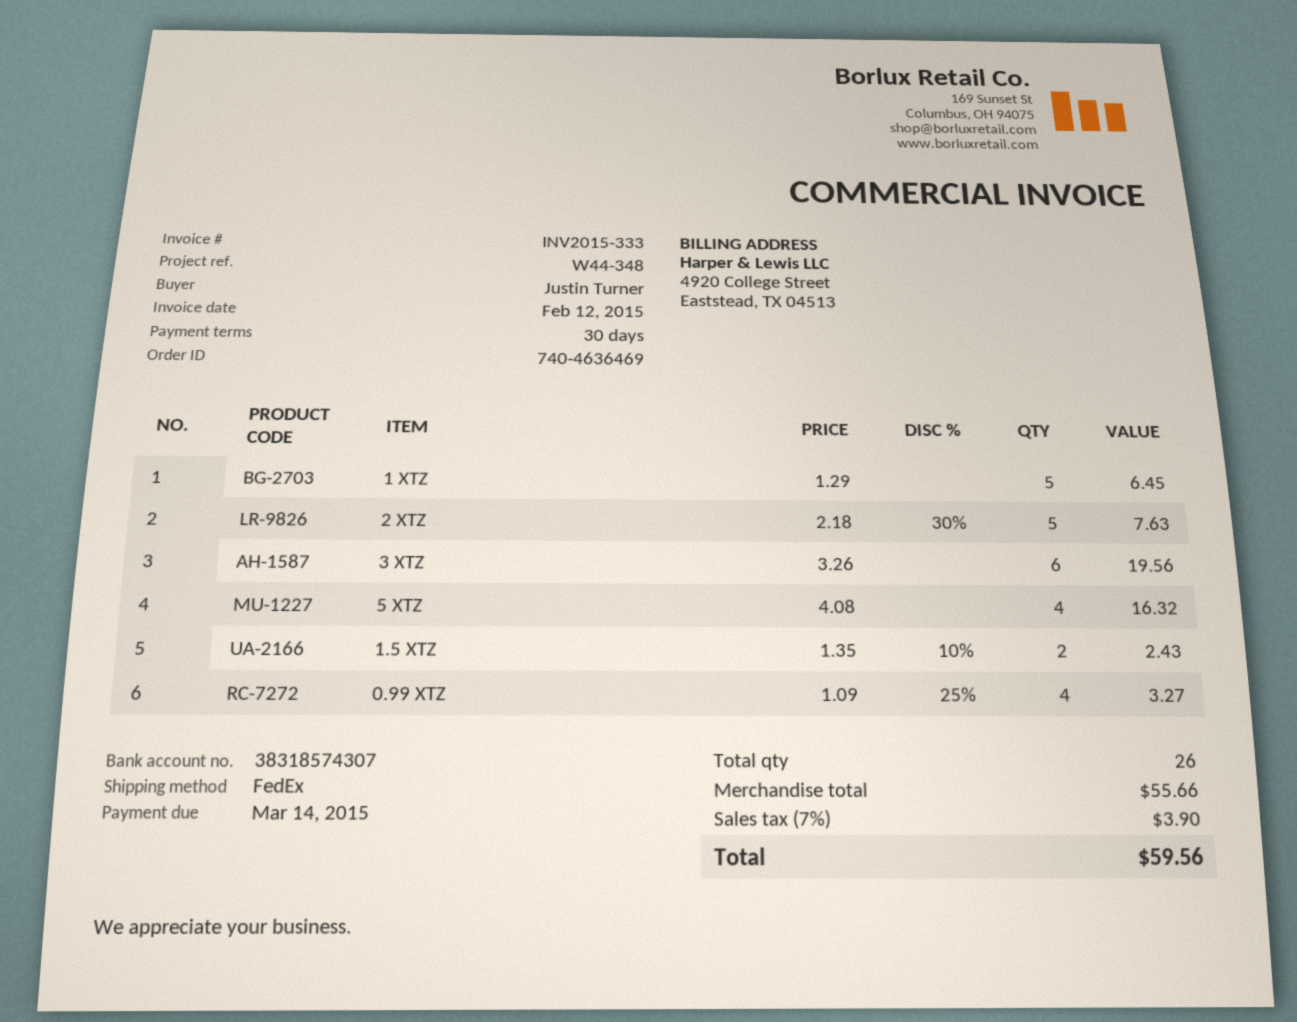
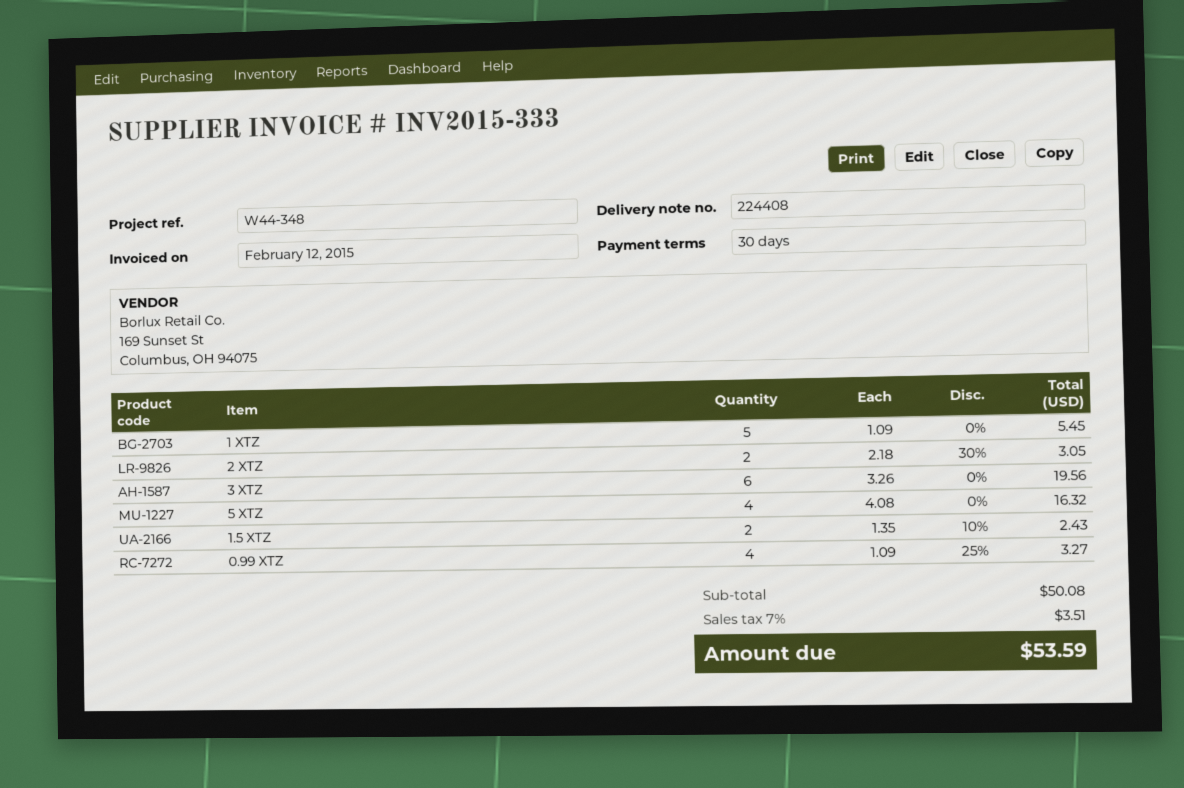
1 XTZ: 5 x 1.29 = 6.45 -> 5 x 1.09 = 5.45
2 XTZ: 5 x 2.18 - 30% = 7.63 -> 2 x 2.18 - 30% = 3.05
subtotal: 55.66 -> 50.08
tax: 7% = 3.90 -> 7% = 3.51
total: 59.56 -> 53.59

